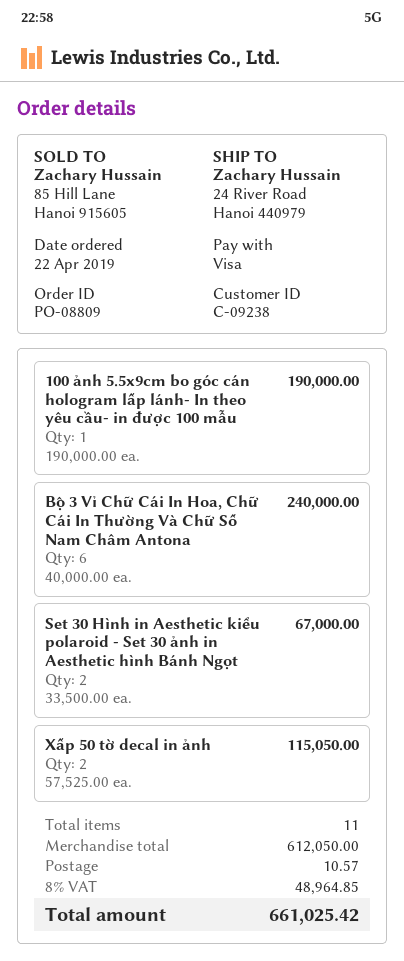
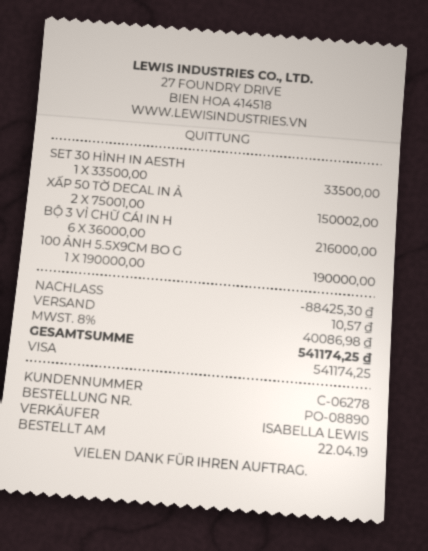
order number: PO-08809 -> PO-08890
customer number: C-09238 -> C-06278
Bộ 3 Vỉ Chữ Cái In Hoa, Chữ Cái In Thường Và Chữ Số Nam Châm Antona: 6 x 40000.00 = 240000.00 -> 6 x 36000.00 = 216000.00
Set 30 Hình in Aesthetic kiểu polaroid - Set 30 ảnh in Aesthetic hình Bánh Ngọt: 2 x 33500.00 = 67000.00 -> 1 x 33500.00 = 33500.00
Xấp 50 tờ decal in ảnh: 2 x 57525.00 = 115050.00 -> 2 x 75001.00 = 150002.00
discount: none -> 88425.30
tax: 8% = 48964.85 -> 8% = 40086.98
total: 661025.42 -> 541174.25

